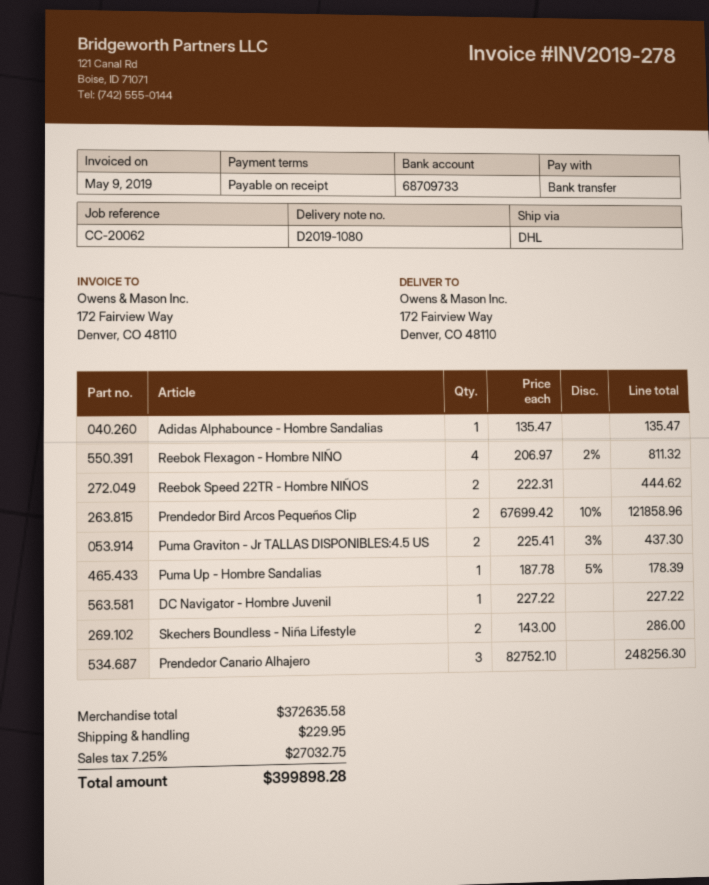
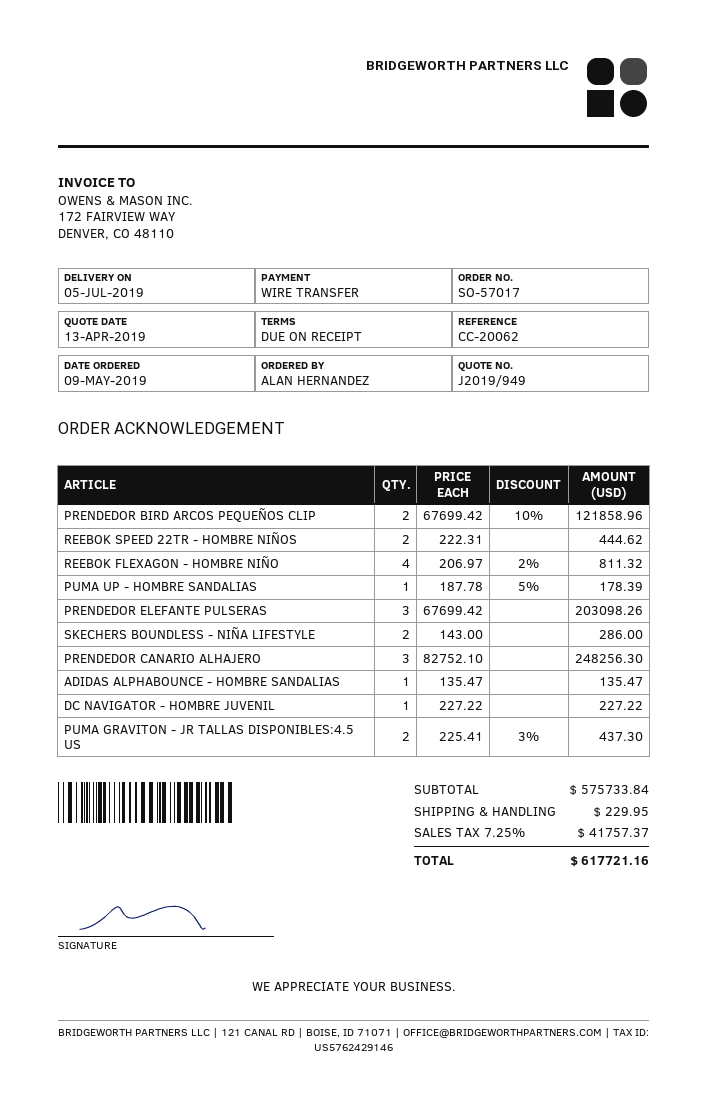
PRENDEDOR ELEFANTE PULSERAS: none -> 3 x 67699.42 = 203098.26
subtotal: 372635.58 -> 575733.84
tax: 7.25% = 27032.75 -> 7.25% = 41757.37
total: 399898.28 -> 617721.16

